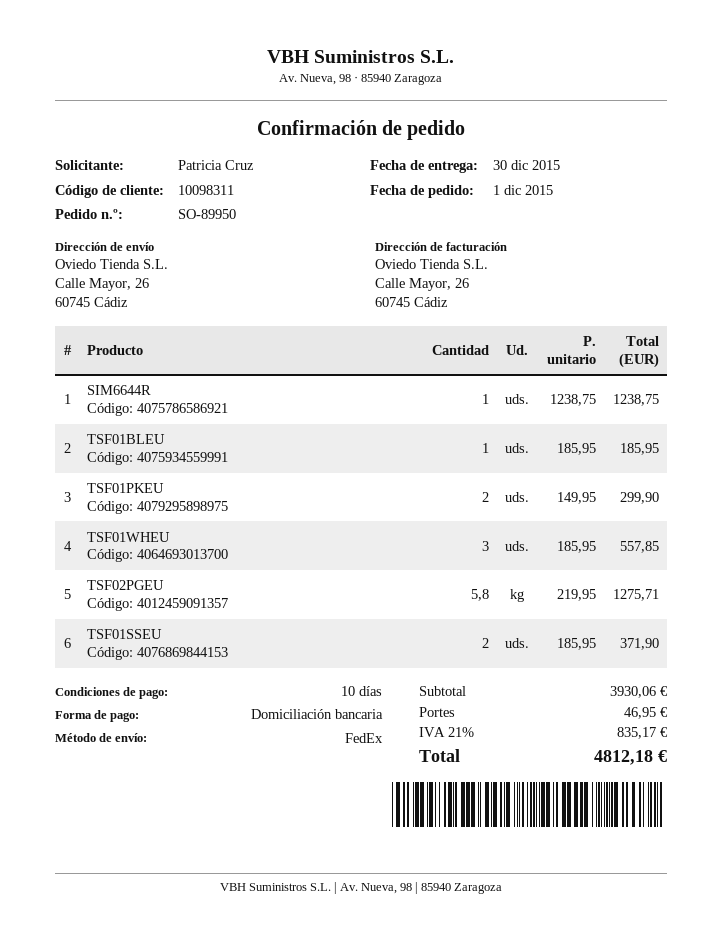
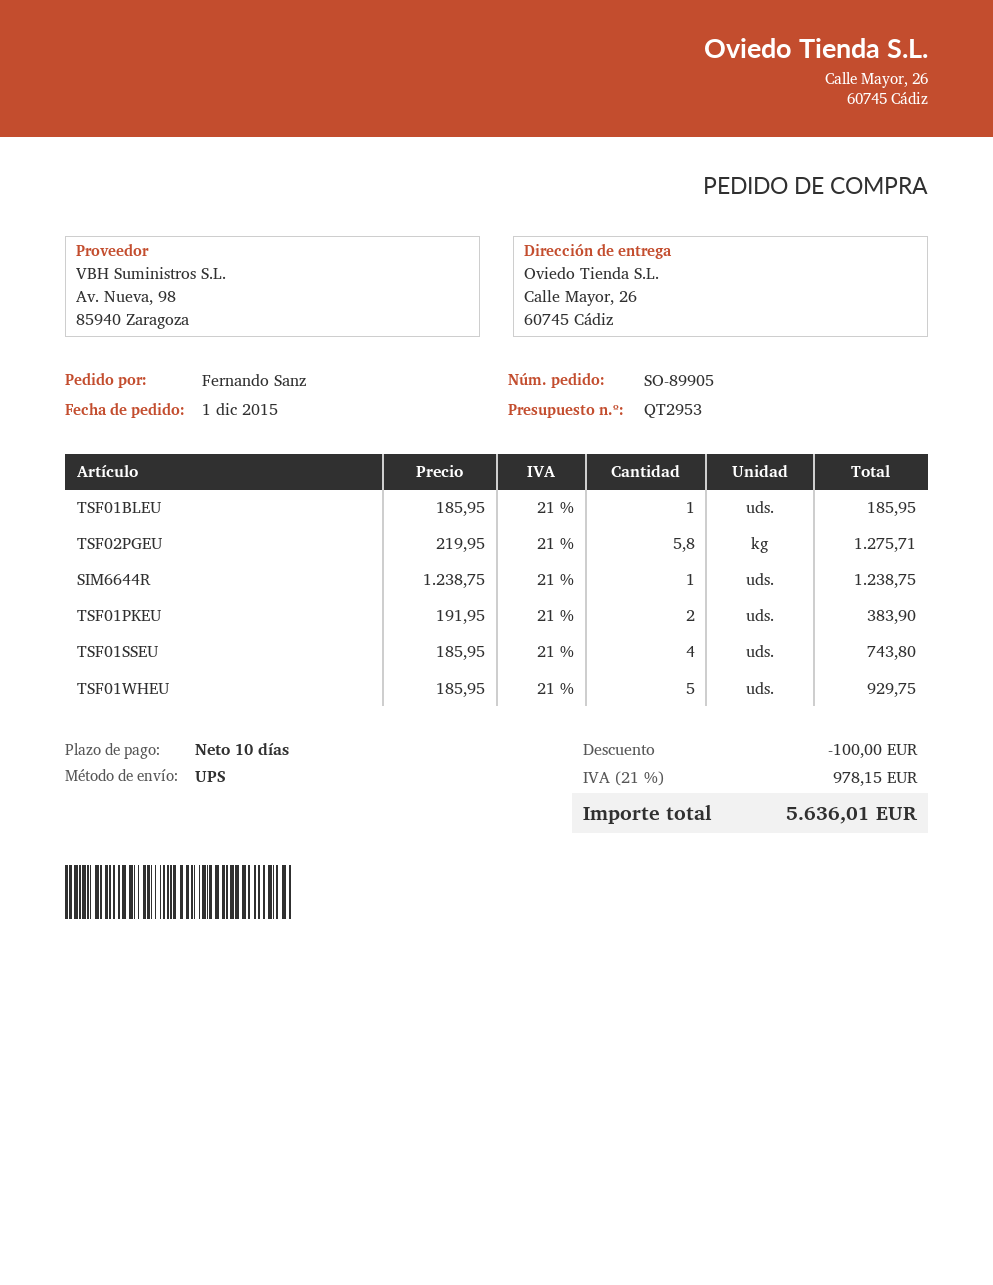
order number: SO-89950 -> SO-89905
ordered by: Patricia Cruz -> Fernando Sanz
shipping method: FedEx -> UPS
TSF01PKEU: 2 x 149.95 = 299.90 -> 2 x 191.95 = 383.90
TSF01WHEU: 3 x 185.95 = 557.85 -> 5 x 185.95 = 929.75
TSF01SSEU: 2 x 185.95 = 371.90 -> 4 x 185.95 = 743.80
discount: none -> 100.00
shipping: 46.95 -> none
tax: 21% = 835.17 -> 21% = 978.15
total: 4812.18 -> 5636.01

